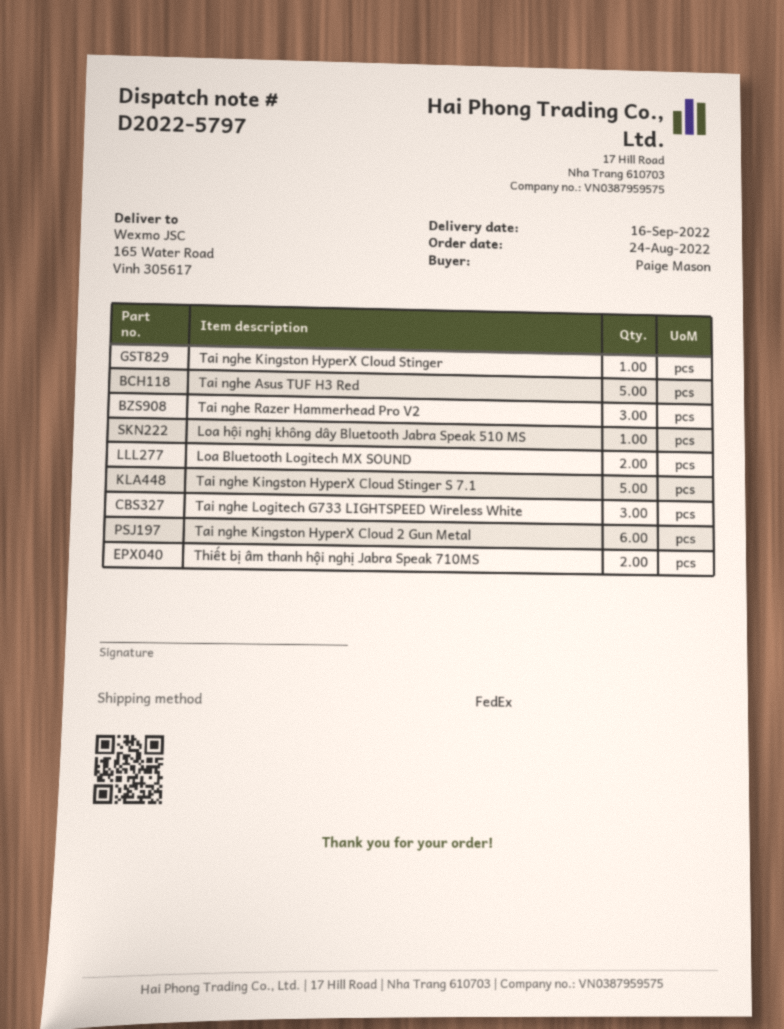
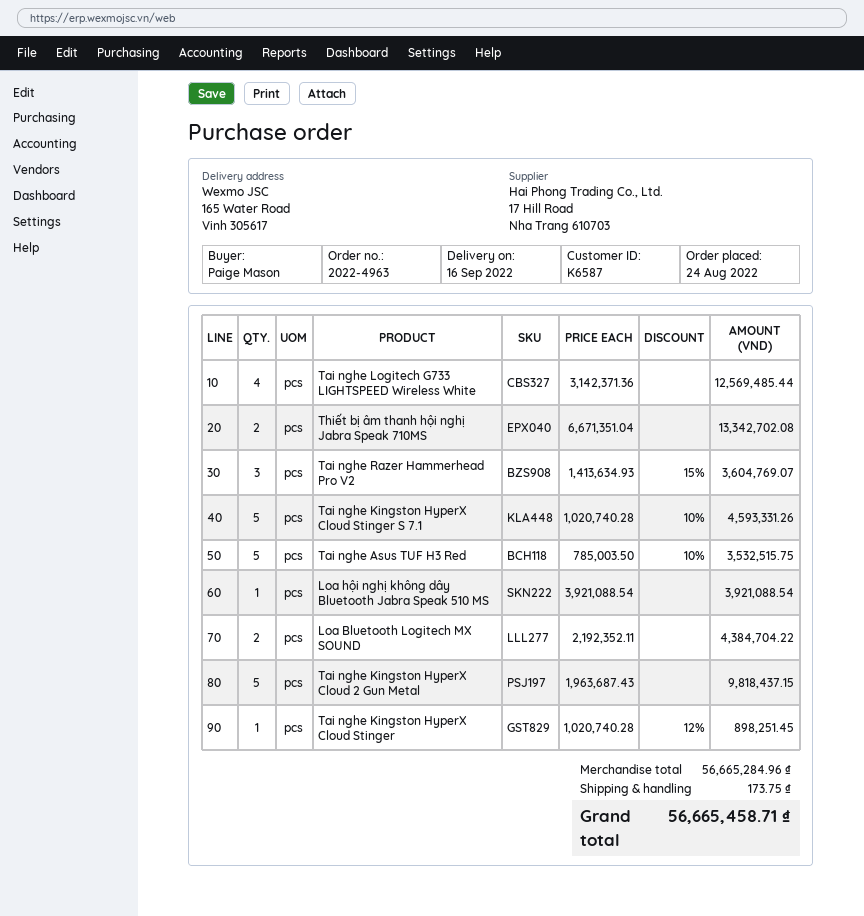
Tai nghe Logitech G733 LIGHTSPEED Wireless White: 3 -> 4
Tai nghe Kingston HyperX Cloud 2 Gun Metal: 6 -> 5

